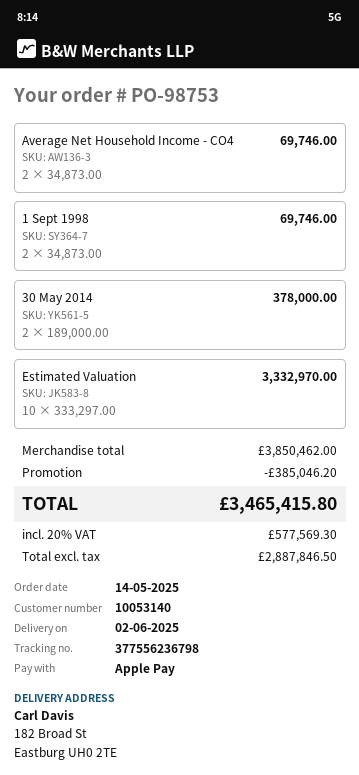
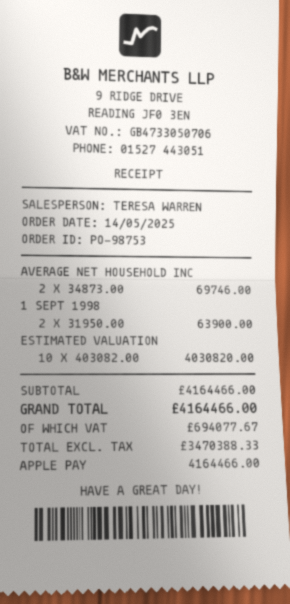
1 Sept 1998: 2 x 34873.00 = 69746.00 -> 2 x 31950.00 = 63900.00
30 May 2014: 2 x 189000.00 = 378000.00 -> none
Estimated Valuation: 10 x 333297.00 = 3332970.00 -> 10 x 403082.00 = 4030820.00
subtotal: 3850462.00 -> 4164466.00
discount: 385046.20 -> none
net: 2887846.50 -> 3470388.33
tax: 577569.30 -> 694077.67
total: 3465415.80 -> 4164466.00

